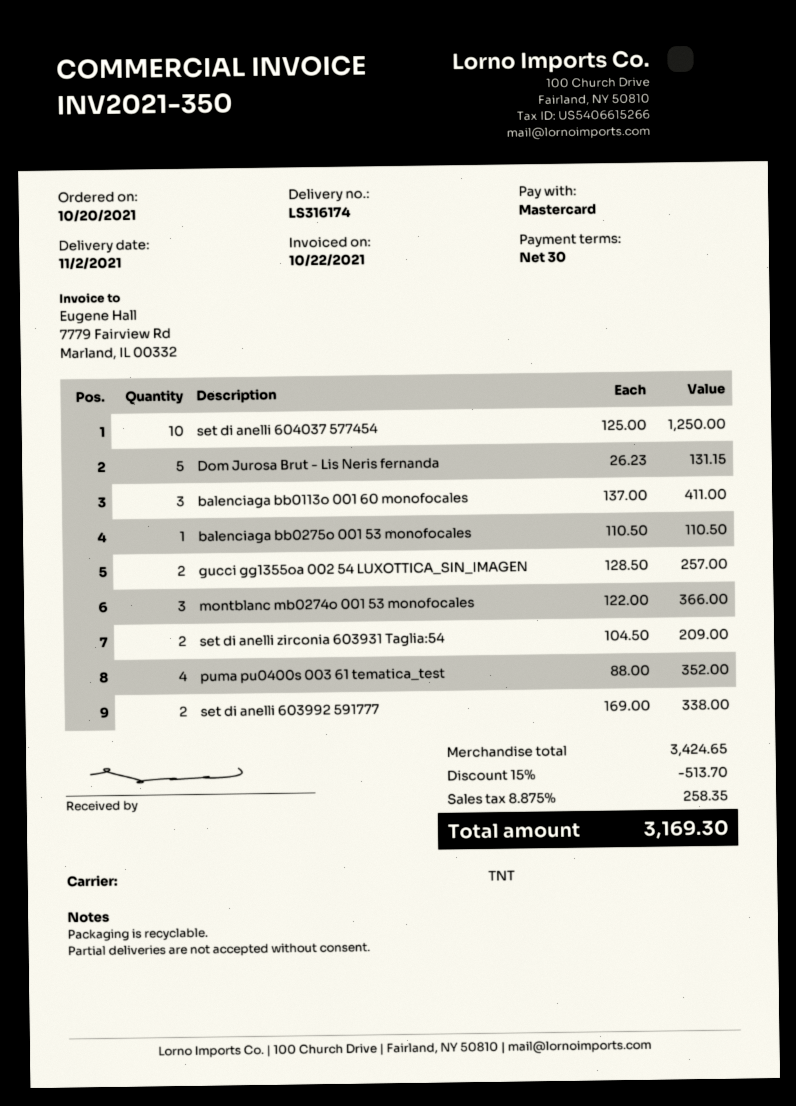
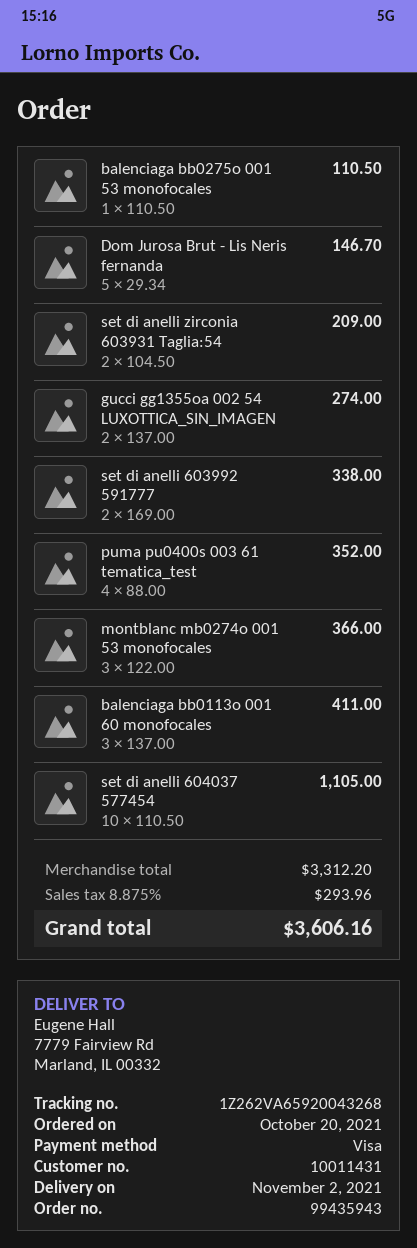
payment method: Mastercard -> Visa
set di anelli 604037 577454: 10 x 125.00 = 1250.00 -> 10 x 110.50 = 1105.00
Dom Jurosa Brut - Lis Neris fernanda: 5 x 26.23 = 131.15 -> 5 x 29.34 = 146.70
gucci gg1355oa 002 54 LUXOTTICA_SIN_IMAGEN: 2 x 128.50 = 257.00 -> 2 x 137.00 = 274.00
subtotal: 3424.65 -> 3312.20
discount: 15% = 513.70 -> none
tax: 8.875% = 258.35 -> 8.875% = 293.96
total: 3169.30 -> 3606.16

